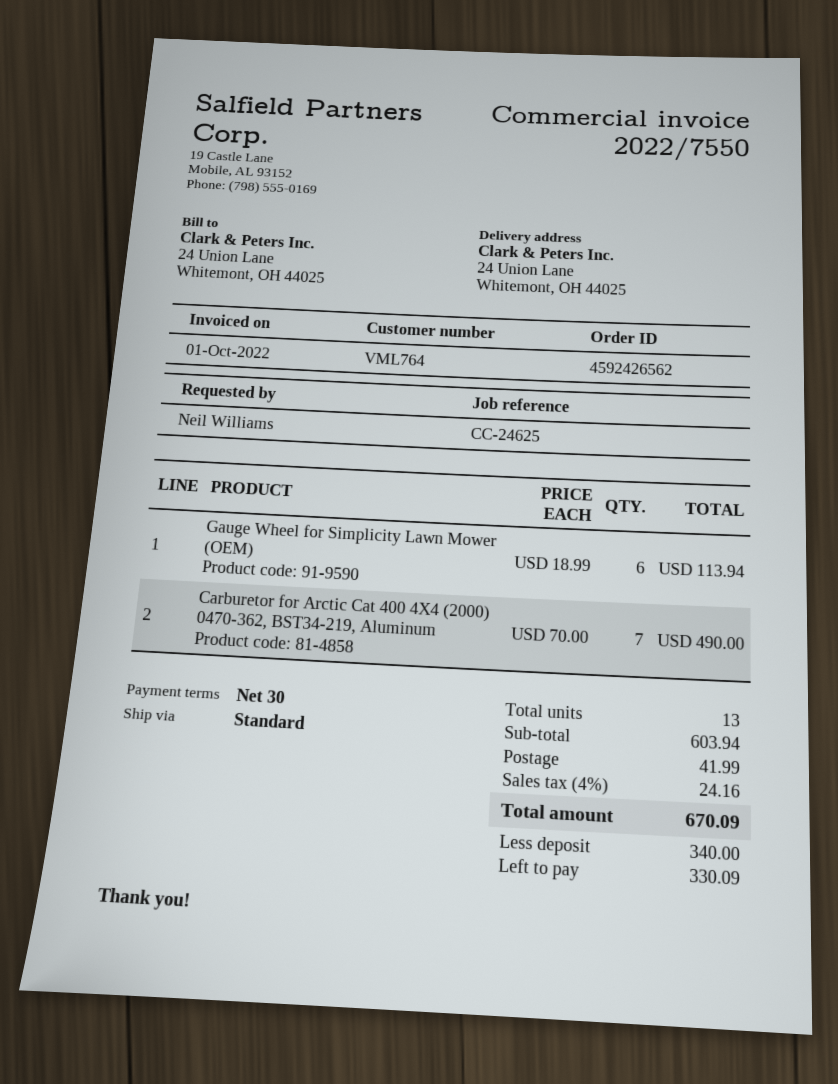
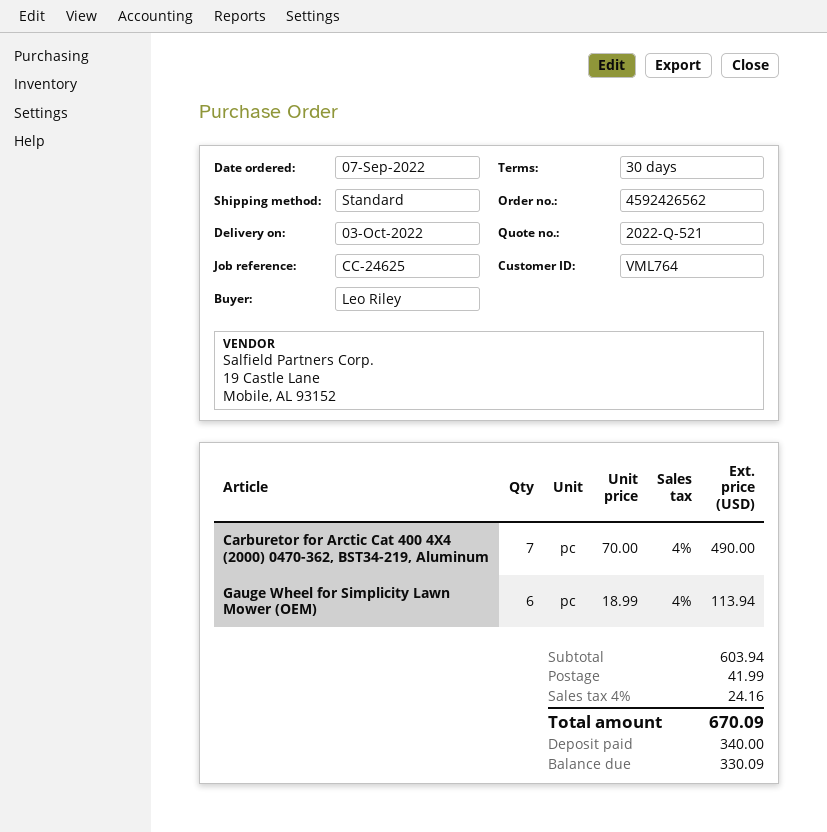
ordered by: Neil Williams -> Leo Riley

